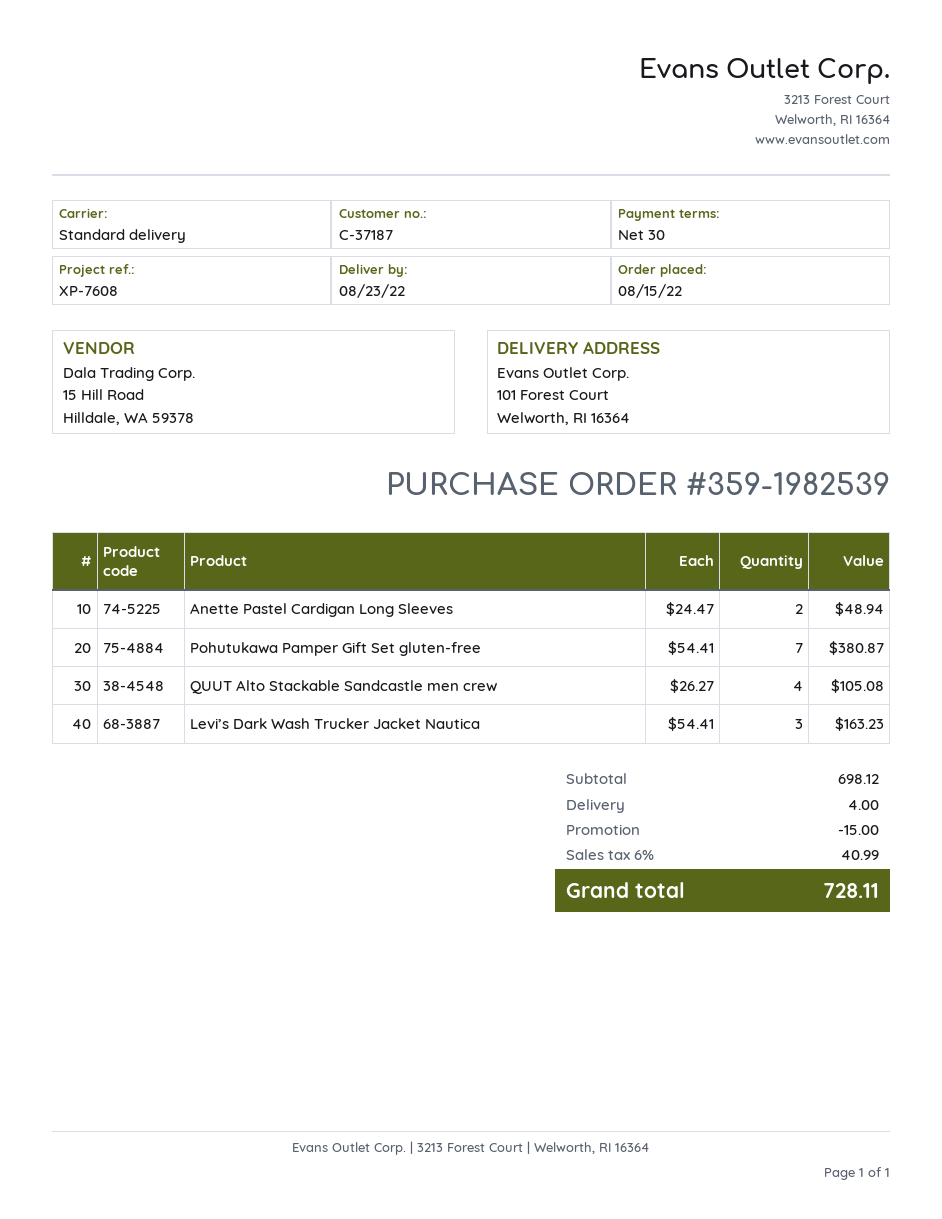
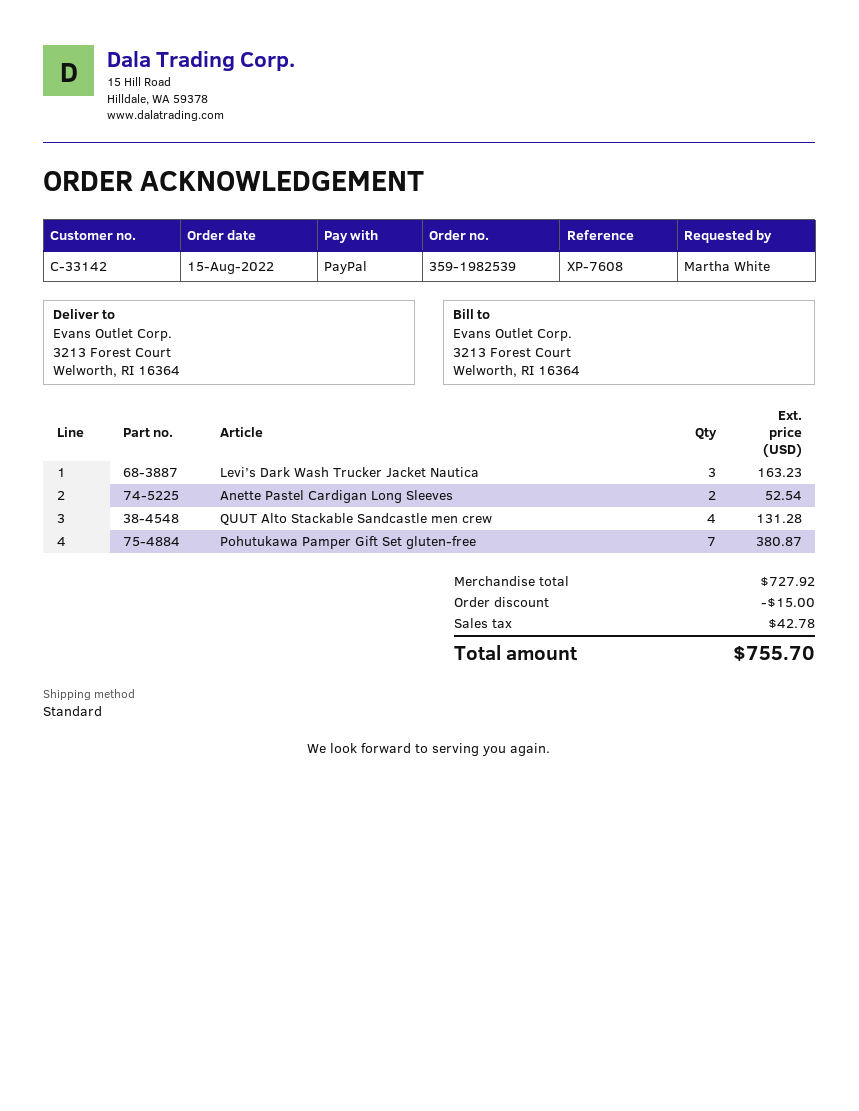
customer number: C-37187 -> C-33142
ship to: 101 Forest Court, Welworth, RI 16364 -> 3213 Forest Court, Welworth, RI 16364
Anette Pastel Cardigan Long Sleeves: 2 for 48.94 -> 2 for 52.54
QUUT Alto Stackable Sandcastle men crew: 4 for 105.08 -> 4 for 131.28
subtotal: 698.12 -> 727.92
shipping: 4.00 -> none
tax: 40.99 -> 42.78
total: 728.11 -> 755.70

